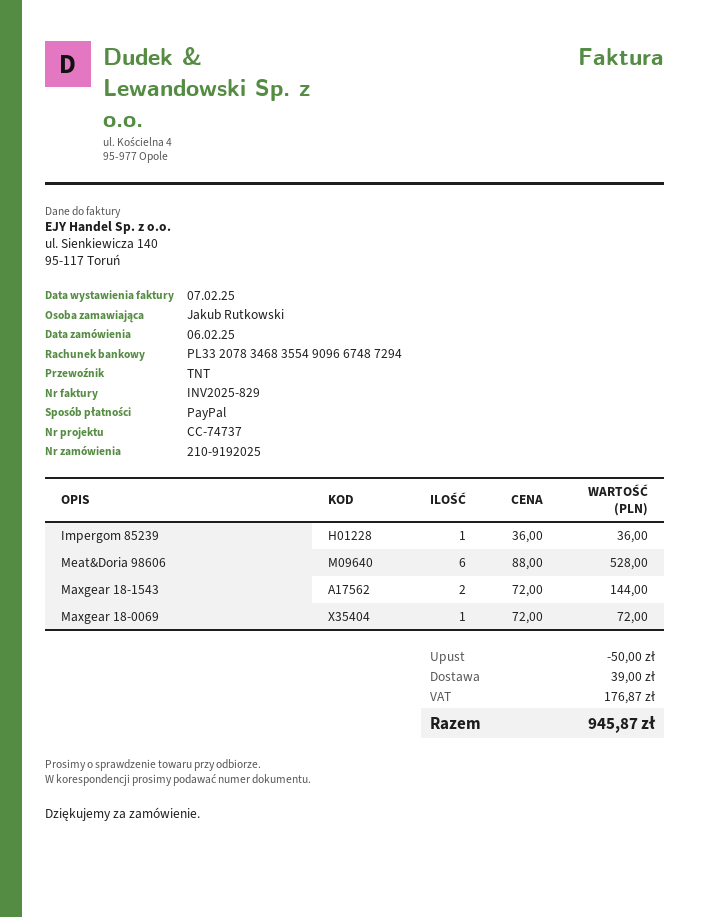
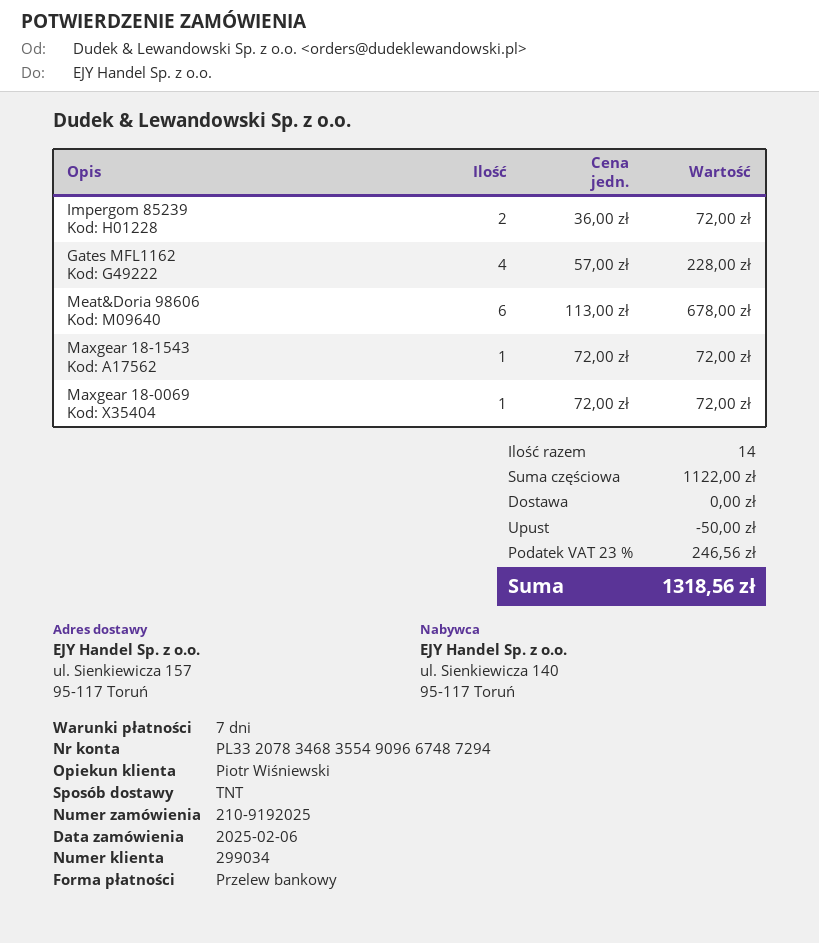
payment method: PayPal -> bank transfer
Impergom 85239: 1 x 36.00 = 36.00 -> 2 x 36.00 = 72.00
Meat&Doria 98606: 6 x 88.00 = 528.00 -> 6 x 113.00 = 678.00
Maxgear 18-1543: 2 x 72.00 = 144.00 -> 1 x 72.00 = 72.00
Gates MFL1162: none -> 4 x 57.00 = 228.00
shipping: 39.00 -> 0.00
tax: 176.87 -> 246.56
total: 945.87 -> 1318.56

